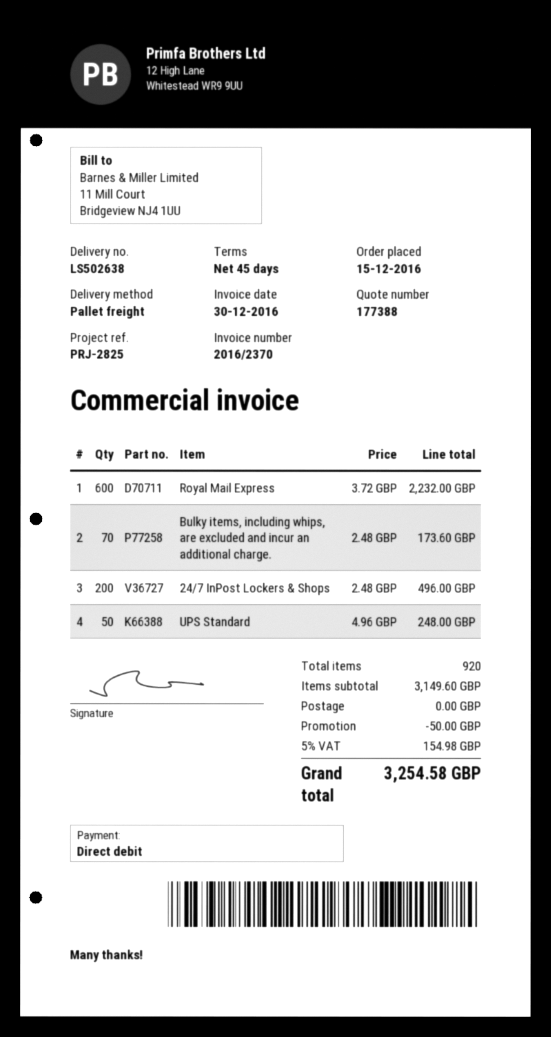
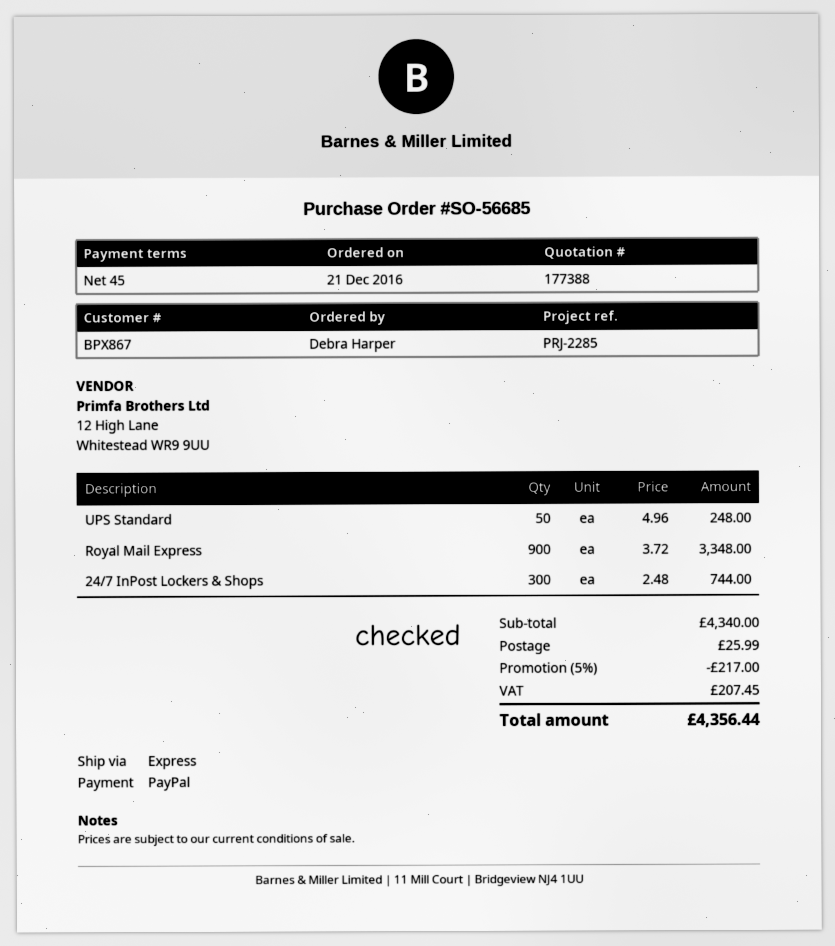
order date: 2016-12-15 -> 2016-12-21
reference: PRJ-2825 -> PRJ-2285
payment method: direct debit -> PayPal
shipping method: pallet freight -> express
Royal Mail Express: 600 x 3.72 = 2232.00 -> 900 x 3.72 = 3348.00
Bulky items, including whips, are excluded and incur an additional charge.: 70 x 2.48 = 173.60 -> none
24/7 InPost Lockers & Shops: 200 x 2.48 = 496.00 -> 300 x 2.48 = 744.00
subtotal: 3149.60 -> 4340.00
discount: 50.00 -> 217.00
shipping: 0.00 -> 25.99
tax: 154.98 -> 207.45
total: 3254.58 -> 4356.44

